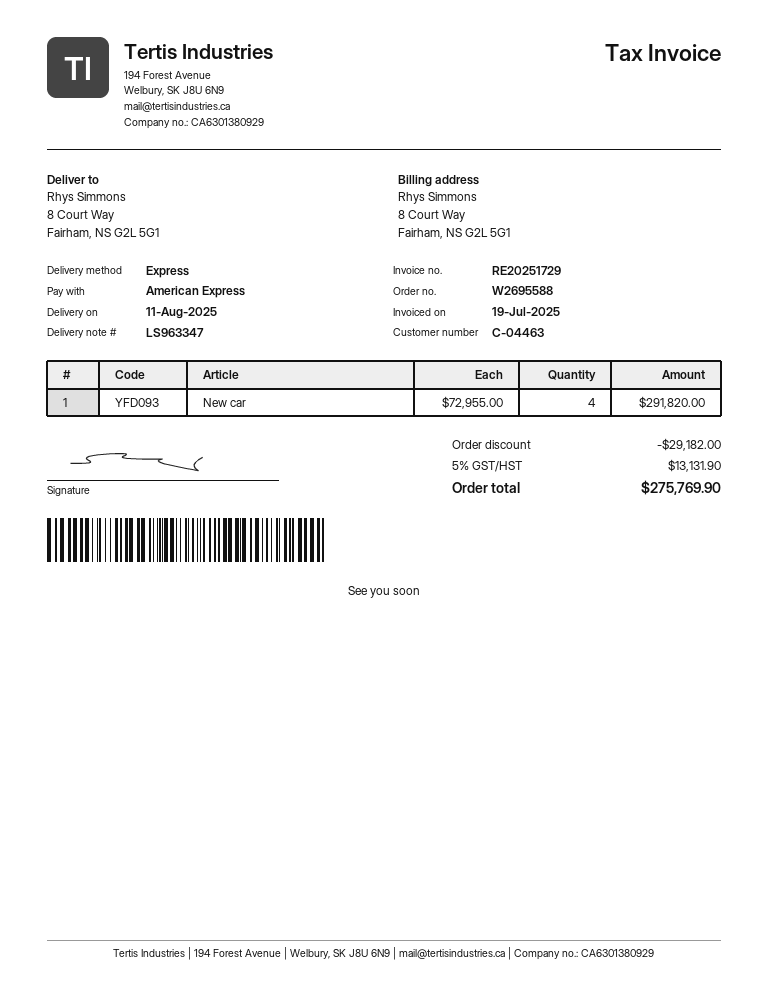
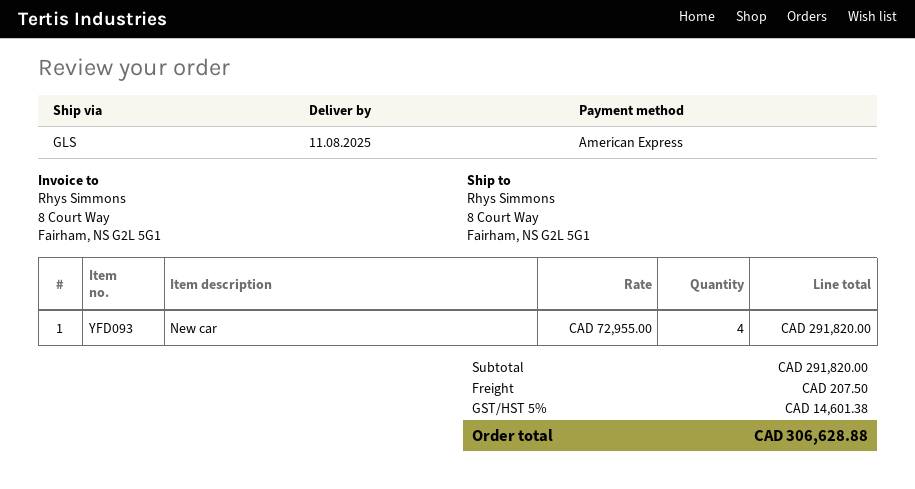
shipping method: express -> GLS
discount: 29182.00 -> none
shipping: none -> 207.50
tax: 5% = 13131.90 -> 5% = 14601.38
total: 275769.90 -> 306628.88

